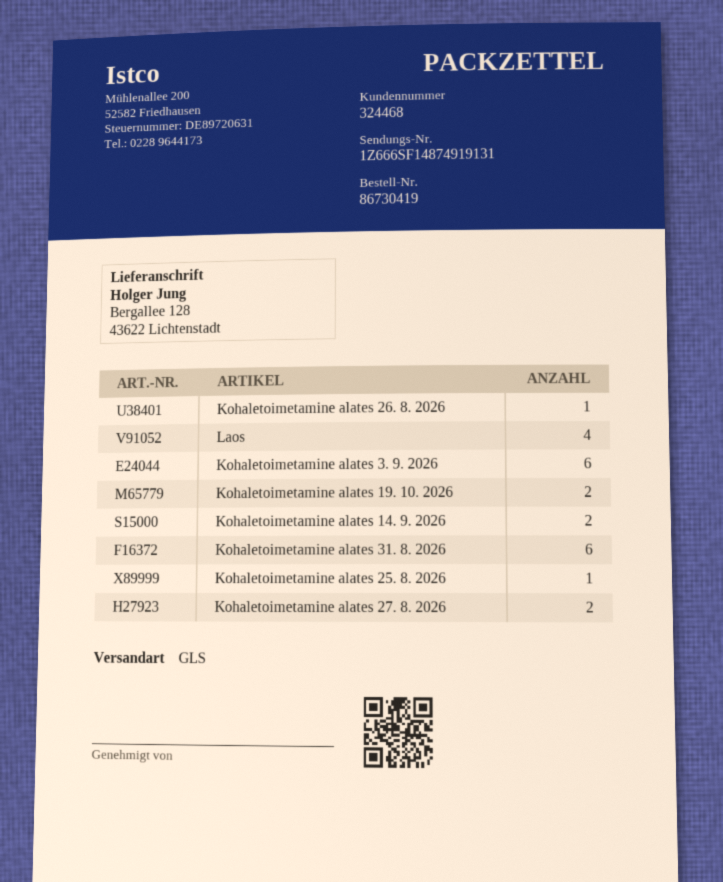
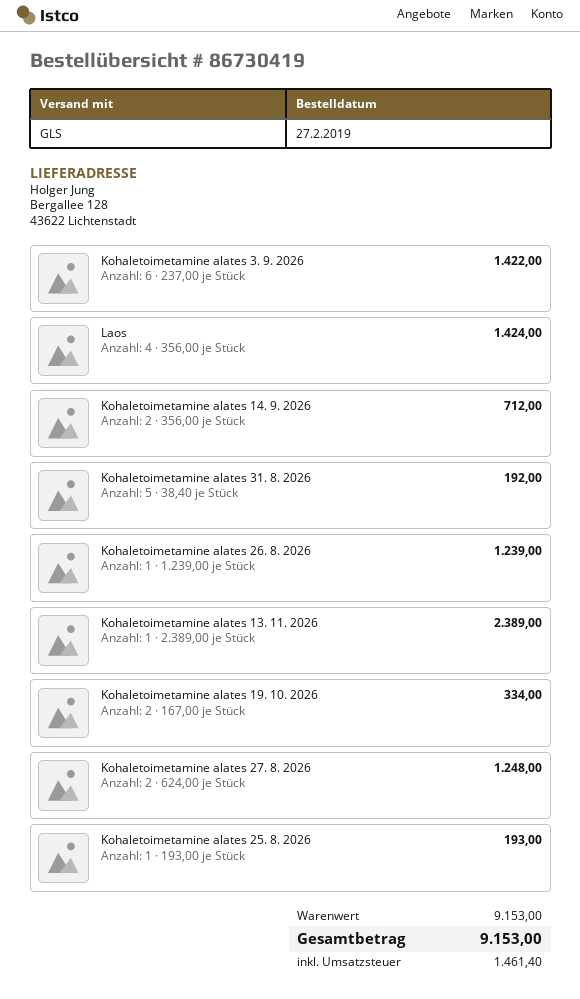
Kohaletoimetamine alates 31. 8. 2026: 6 -> 5
Kohaletoimetamine alates 13. 11. 2026: none -> 1

